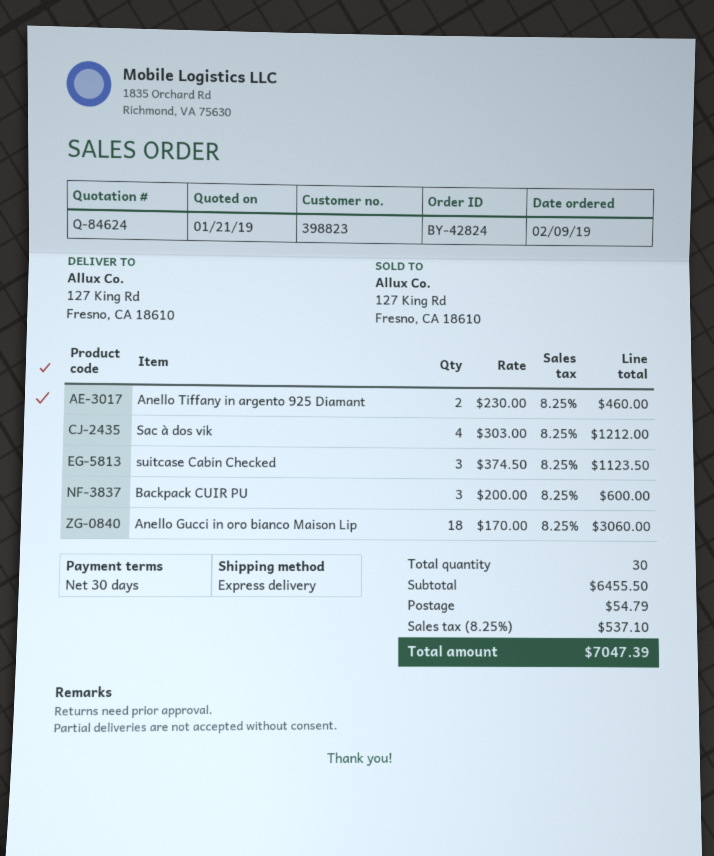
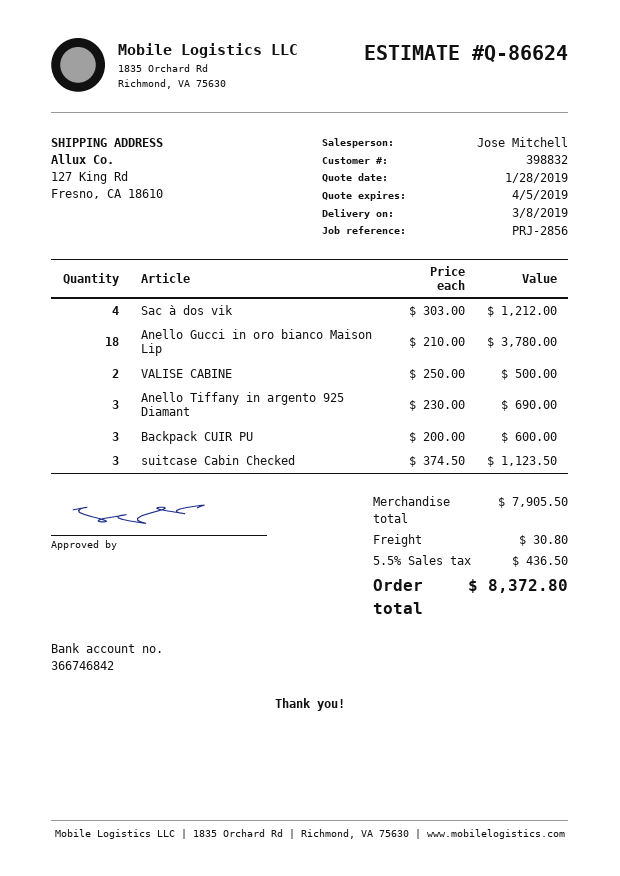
quote number: Q-84624 -> Q-86624
quote date: 2019-01-21 -> 2019-01-28
customer number: 398823 -> 398832
Anello Tiffany in argento 925 Diamant: 2 x 230.00 = 460.00 -> 3 x 230.00 = 690.00
Anello Gucci in oro bianco Maison Lip: 18 x 170.00 = 3060.00 -> 18 x 210.00 = 3780.00
VALISE CABINE: none -> 2 x 250.00 = 500.00
subtotal: 6455.50 -> 7905.50
shipping: 54.79 -> 30.80
tax: 8.25% = 537.10 -> 5.5% = 436.50
total: 7047.39 -> 8372.80

